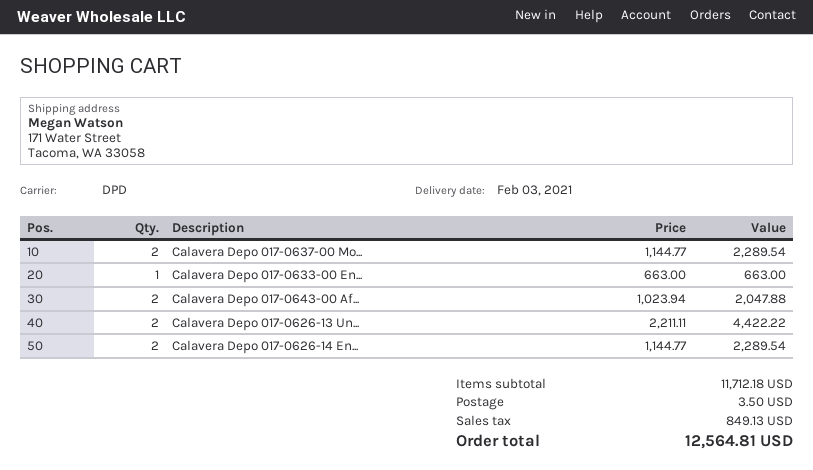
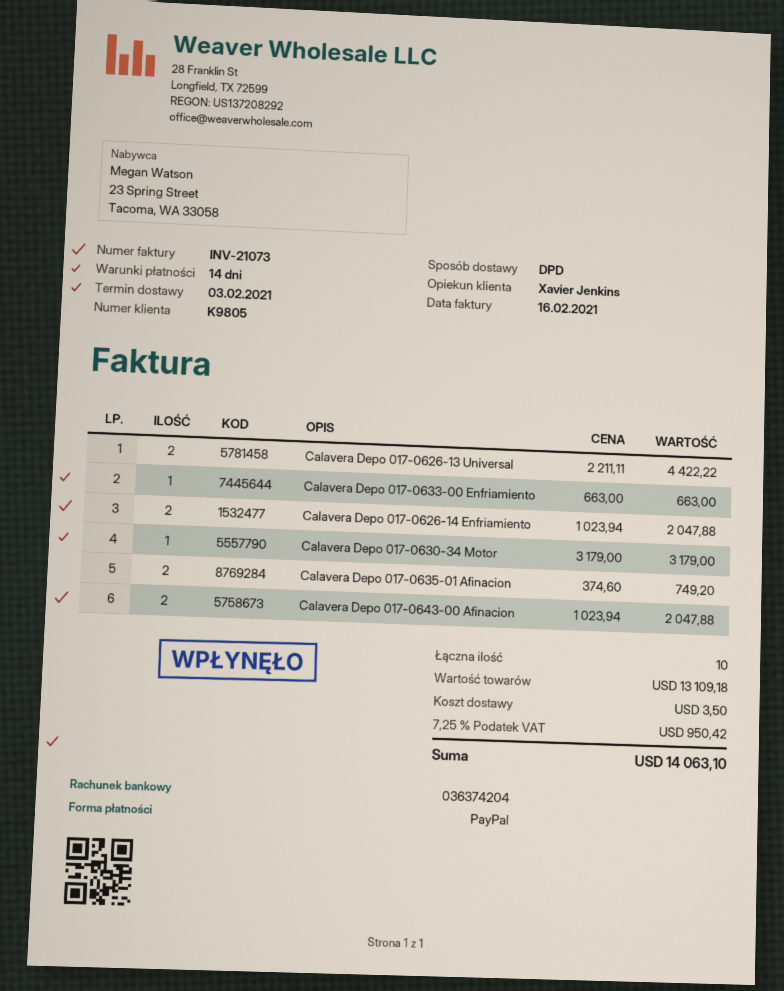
Calavera Depo 017-0637-00 Mo...: 2 x 1144.77 = 2289.54 -> none
Calavera Depo 017-0626-14 En...: 2 x 1144.77 = 2289.54 -> 2 x 1023.94 = 2047.88
Calavera Depo 017-0630-34 Motor: none -> 1 x 3179.00 = 3179.00
Calavera Depo 017-0635-01 Afinacion: none -> 2 x 374.60 = 749.20
subtotal: 11712.18 -> 13109.18
tax: 849.13 -> 950.42
total: 12564.81 -> 14063.10

